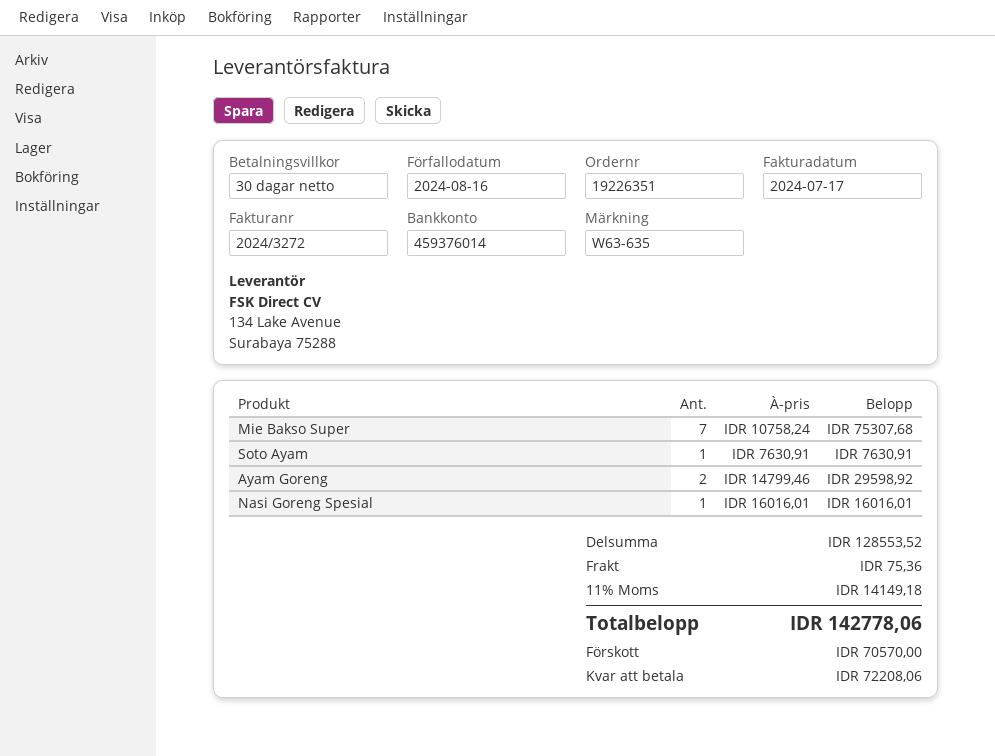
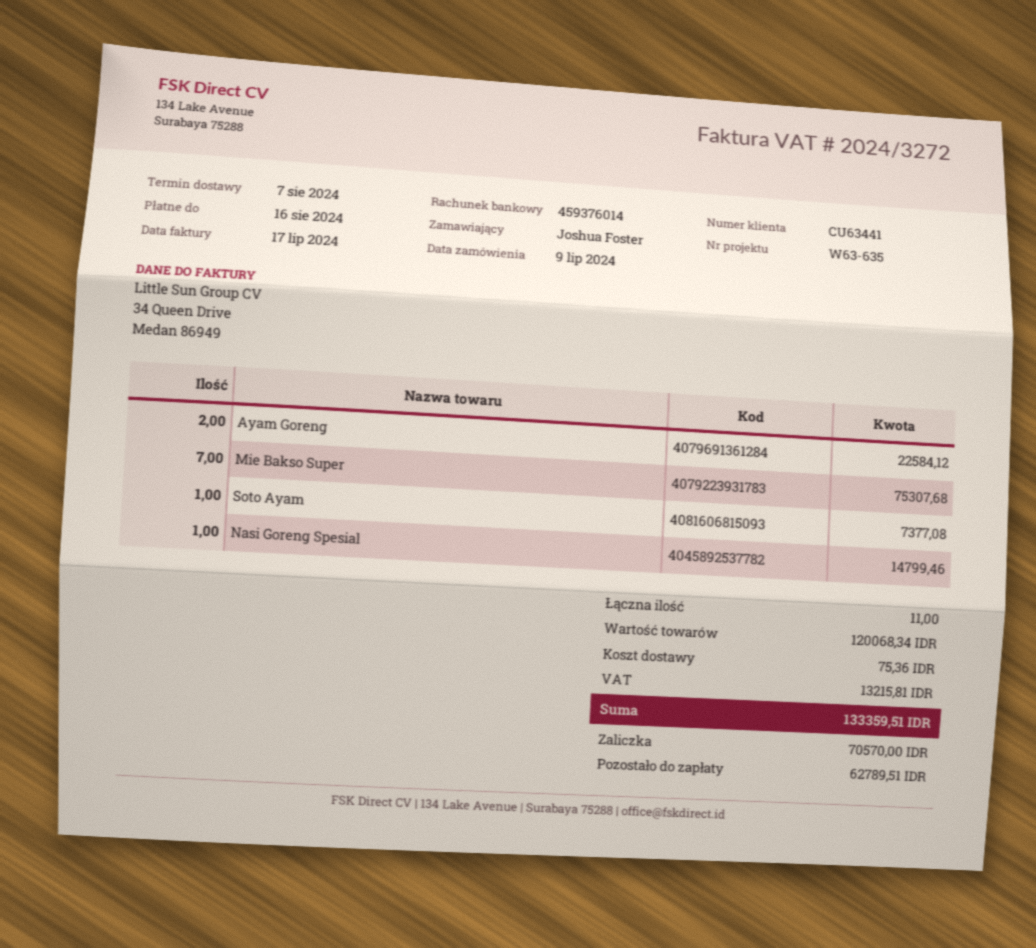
Soto Ayam: 1 for 7630.91 -> 1 for 7377.08
Ayam Goreng: 2 for 29598.92 -> 2 for 22584.12
Nasi Goreng Spesial: 1 for 16016.01 -> 1 for 14799.46
subtotal: 128553.52 -> 120068.34
tax: 14149.18 -> 13215.81
total: 142778.06 -> 133359.51
balance: 72208.06 -> 62789.51

